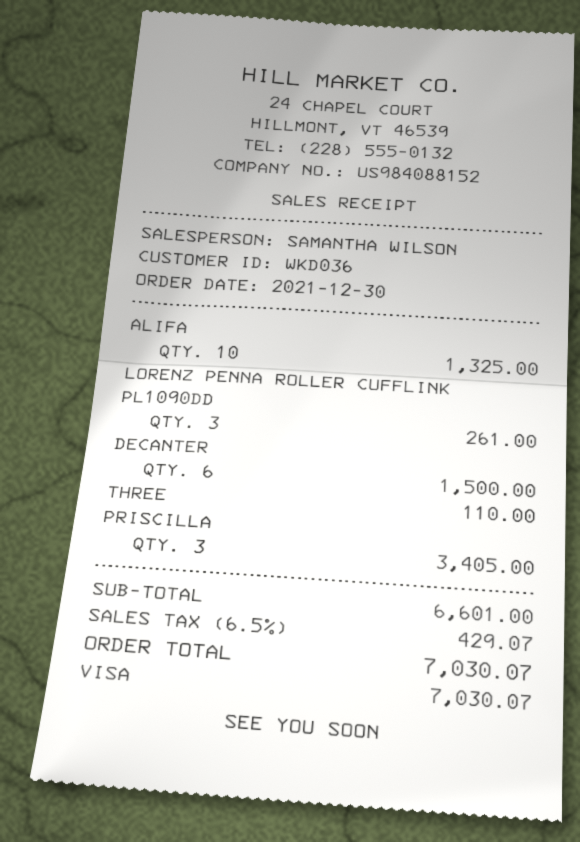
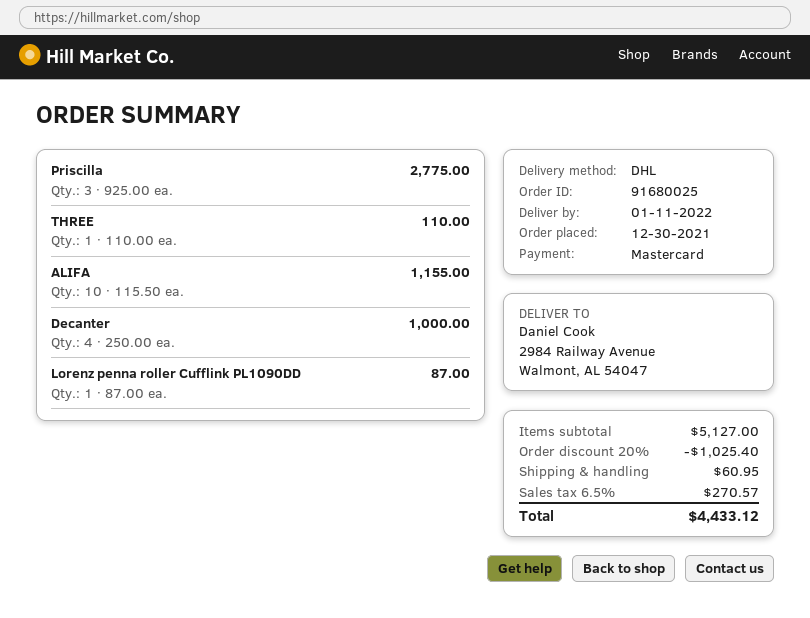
payment method: Visa -> Mastercard
ALIFA: 10 for 1325.00 -> 10 for 1155.00
LORENZ PENNA ROLLER CUFFLINK PL1090DD: 3 for 261.00 -> 1 for 87.00
DECANTER: 6 for 1500.00 -> 4 for 1000.00
PRISCILLA: 3 for 3405.00 -> 3 for 2775.00
subtotal: 6601.00 -> 5127.00
discount: none -> 20% = 1025.40
shipping: none -> 60.95
tax: 6.5% = 429.07 -> 6.5% = 270.57
total: 7030.07 -> 4433.12

